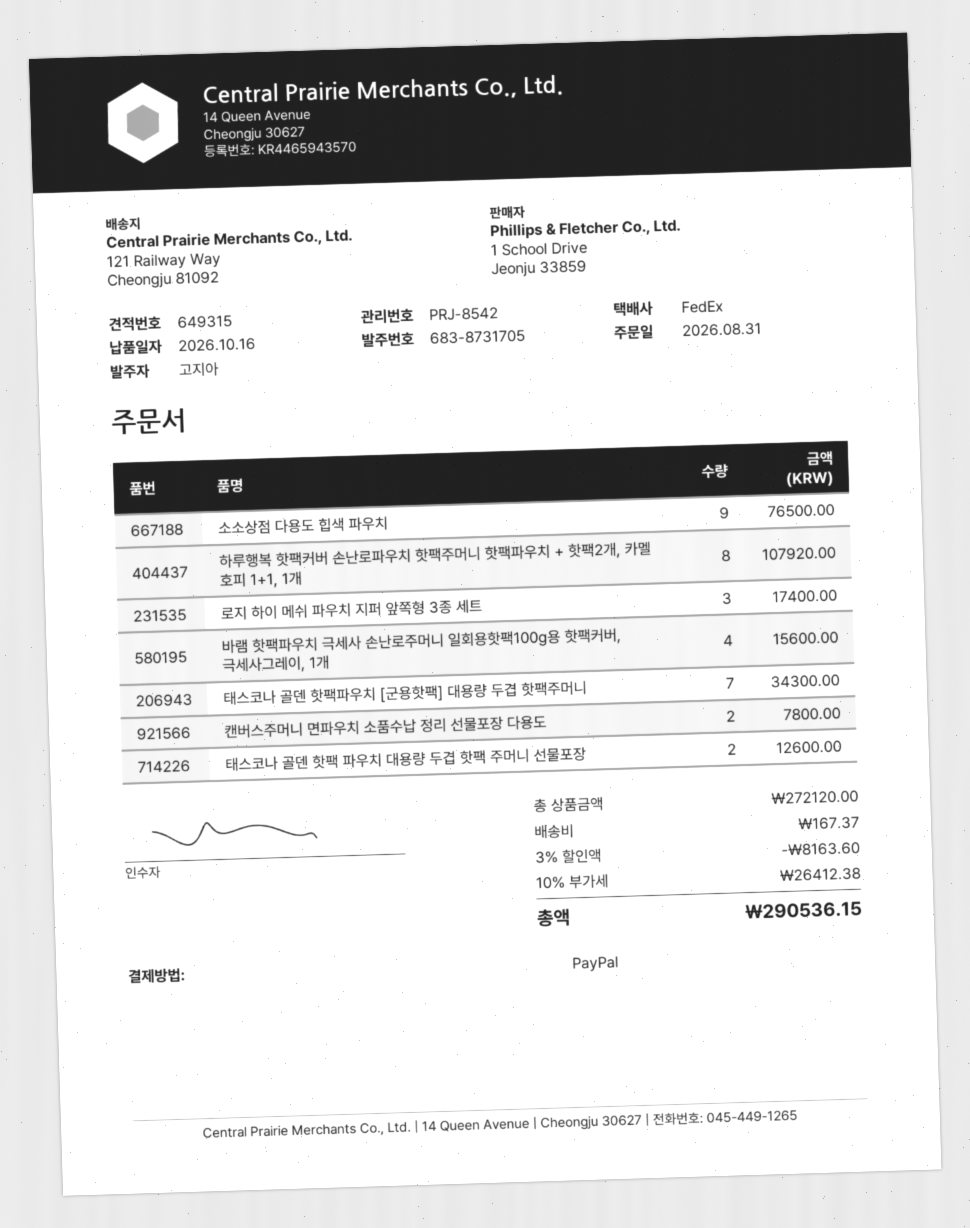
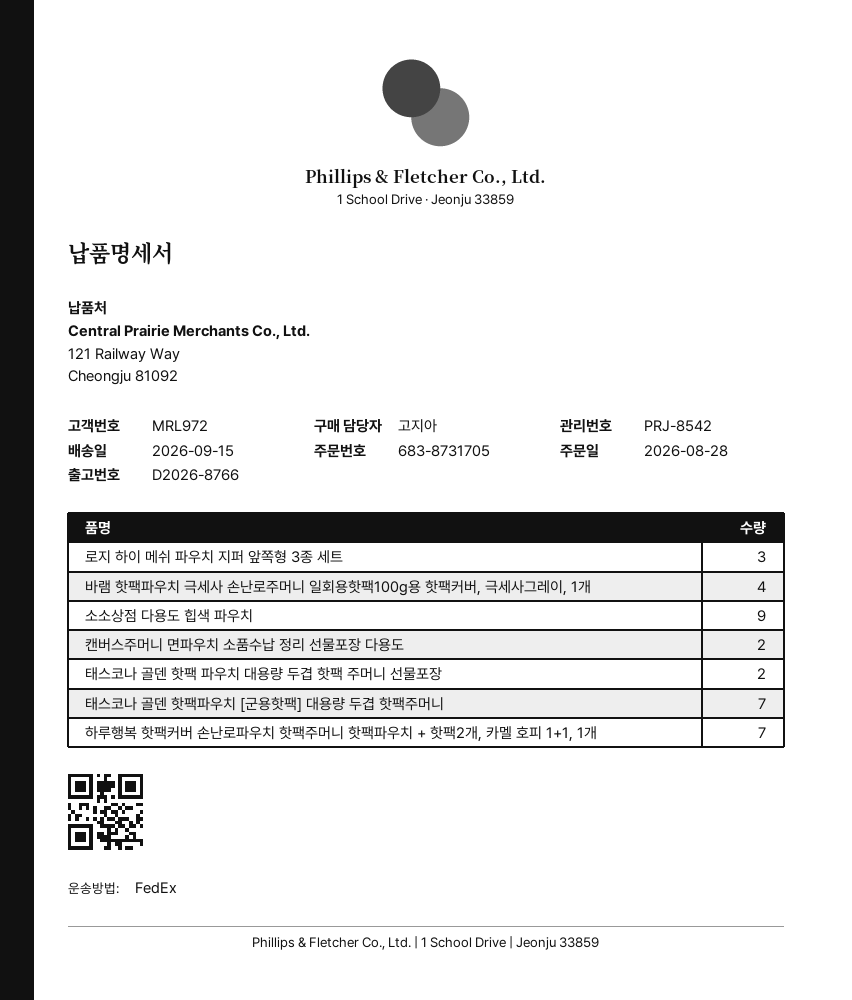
order date: 2026-08-31 -> 2026-08-28
delivery date: 2026-10-16 -> 2026-09-15
하루행복 핫팩커버 손난로파우치 핫팩주머니 핫팩파우치 + 핫팩2개, 카멜 호피 1+1, 1개: 8 -> 7

